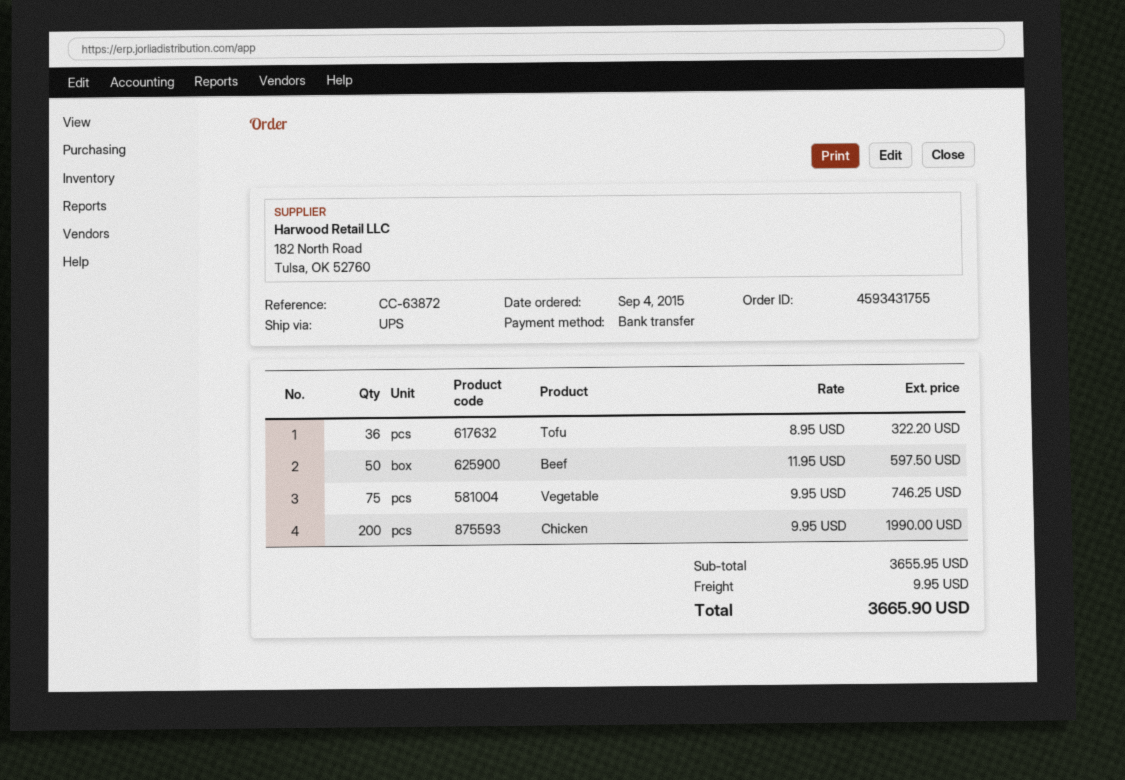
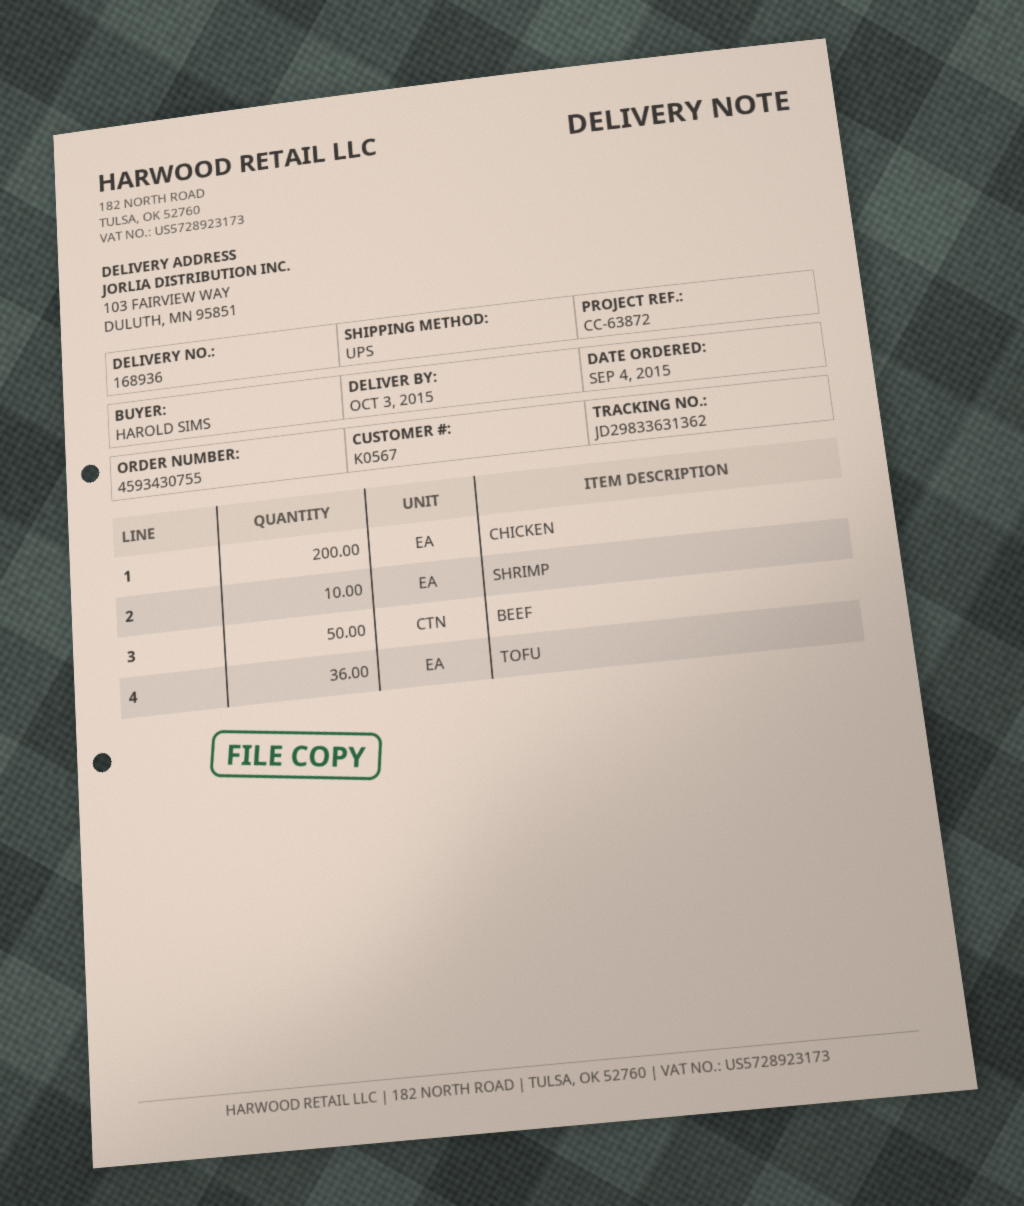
order number: 4593431755 -> 4593430755
Vegetable: 75 -> none
SHRIMP: none -> 10

